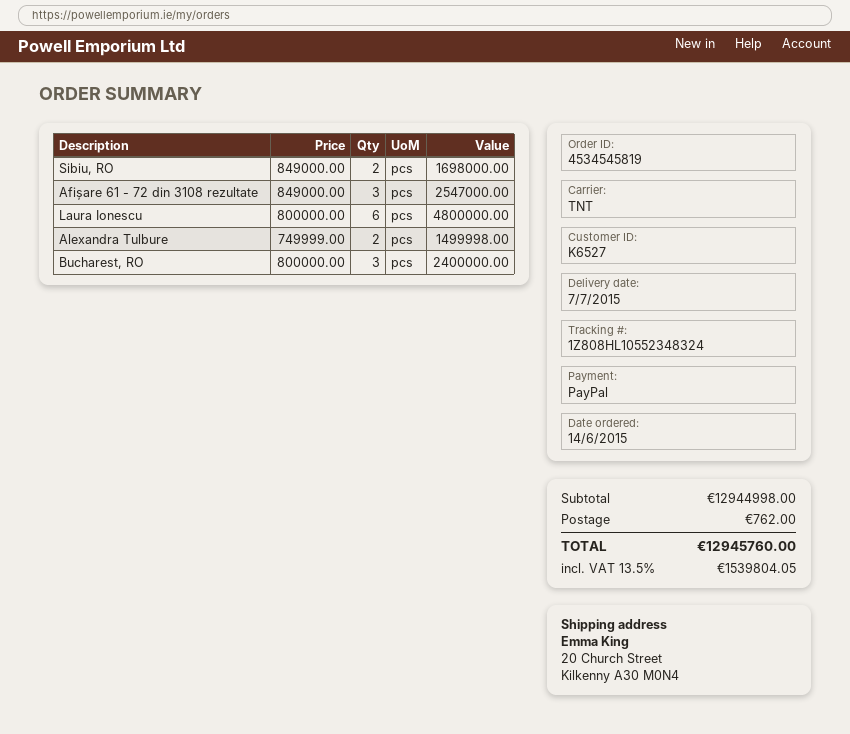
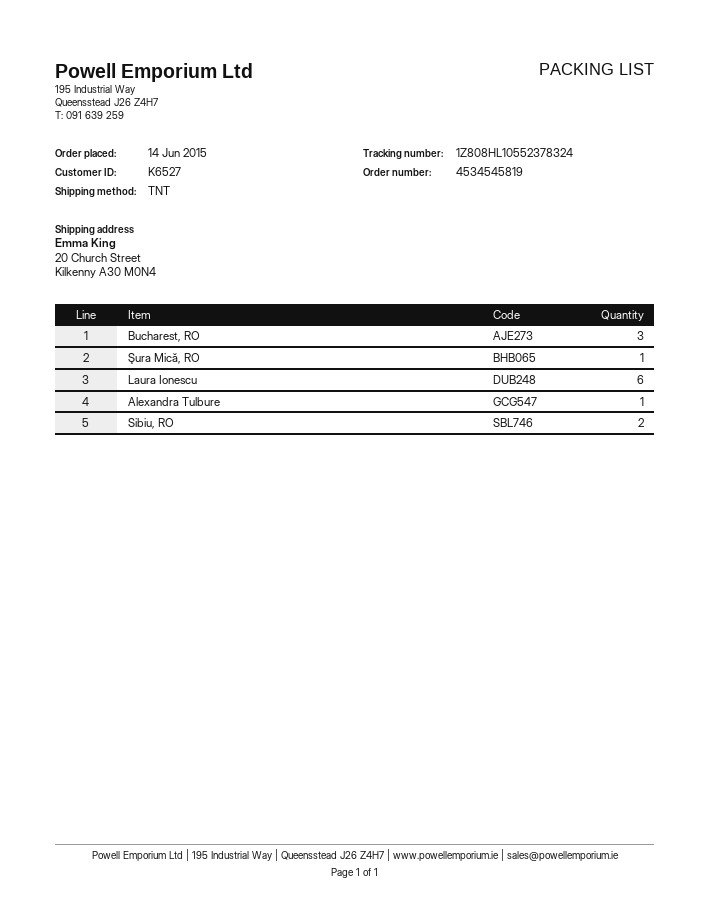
tracking number: 1Z808HL10552348324 -> 1Z808HL10552378324
Afișare 61 - 72 din 3108 rezultate: 3 -> none
Alexandra Tulbure: 2 -> 1
Şura Mică, RO: none -> 1

